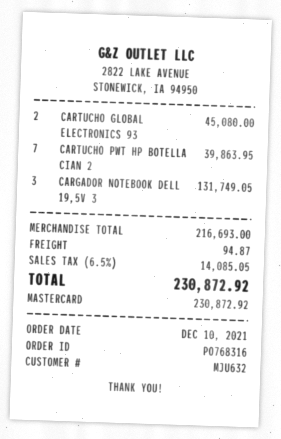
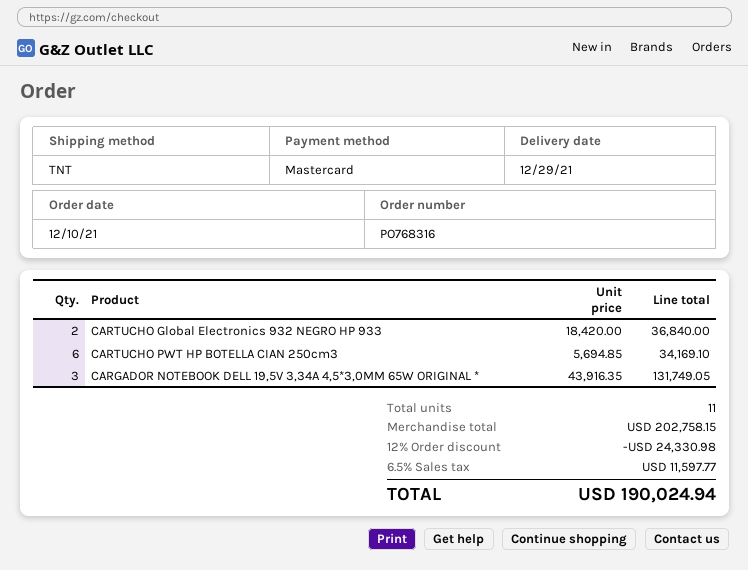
CARTUCHO GLOBAL ELECTRONICS 93: 2 for 45080.00 -> 2 for 36840.00
CARTUCHO PWT HP BOTELLA CIAN 2: 7 for 39863.95 -> 6 for 34169.10
subtotal: 216693.00 -> 202758.15
discount: none -> 12% = 24330.98
shipping: 94.87 -> none
tax: 6.5% = 14085.05 -> 6.5% = 11597.77
total: 230872.92 -> 190024.94

